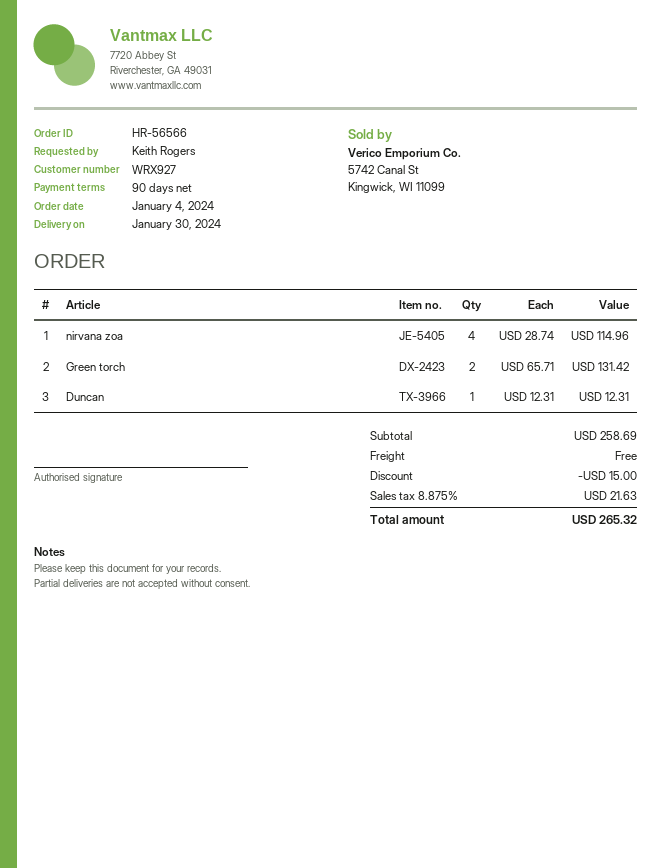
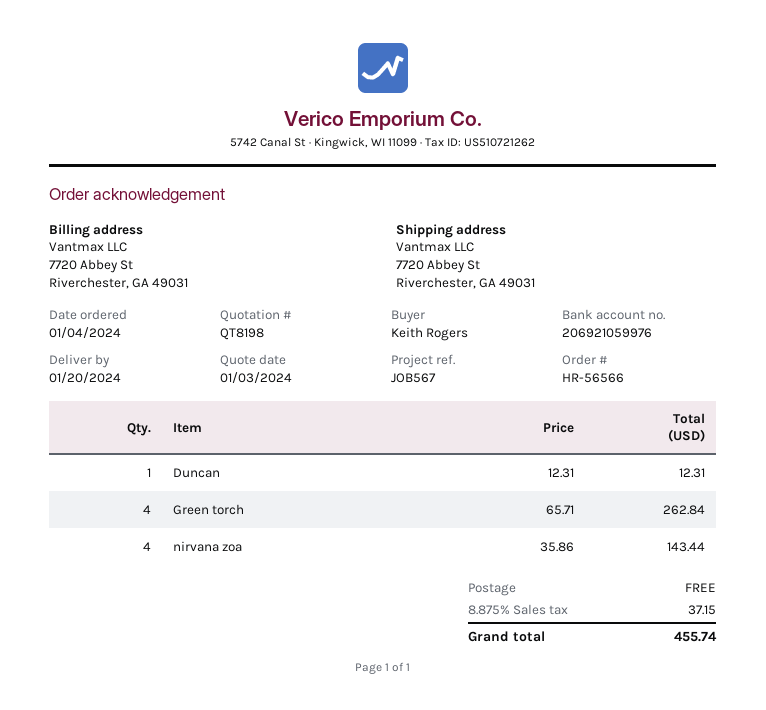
delivery date: 2024-01-30 -> 2024-01-20
nirvana zoa: 4 x 28.74 = 114.96 -> 4 x 35.86 = 143.44
Green torch: 2 x 65.71 = 131.42 -> 4 x 65.71 = 262.84
discount: 15.00 -> none
tax: 8.875% = 21.63 -> 8.875% = 37.15
total: 265.32 -> 455.74

